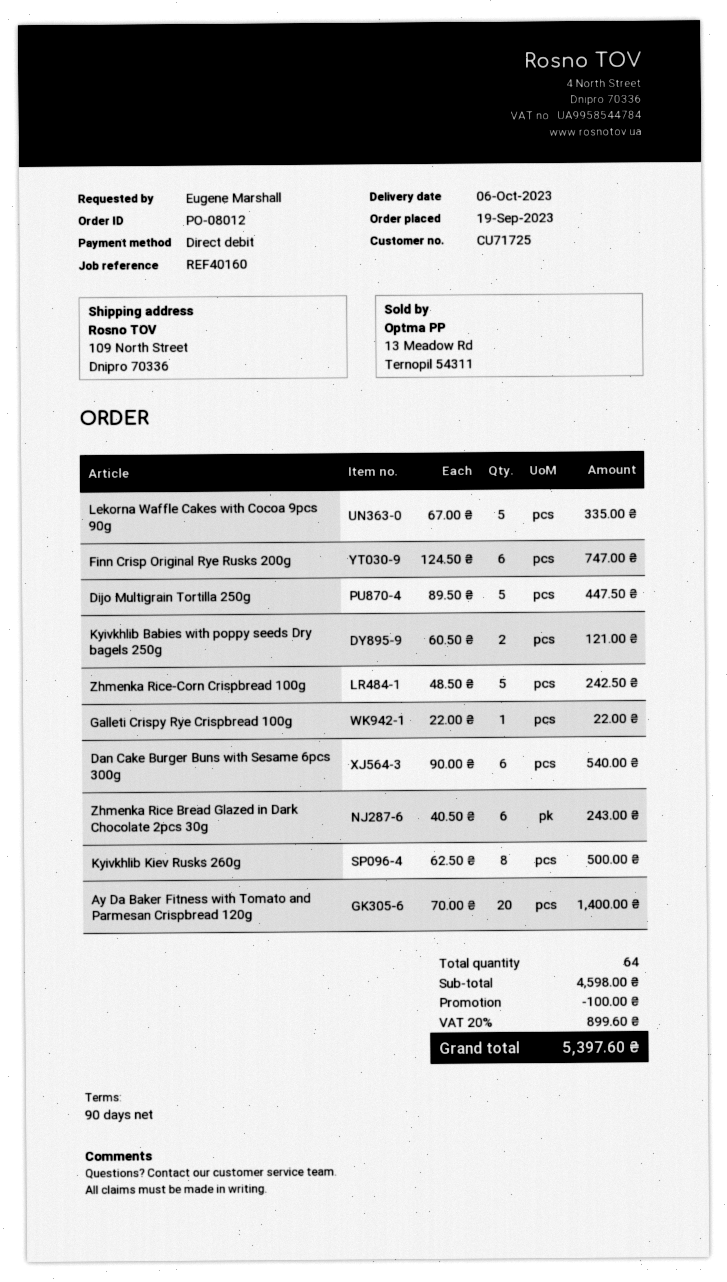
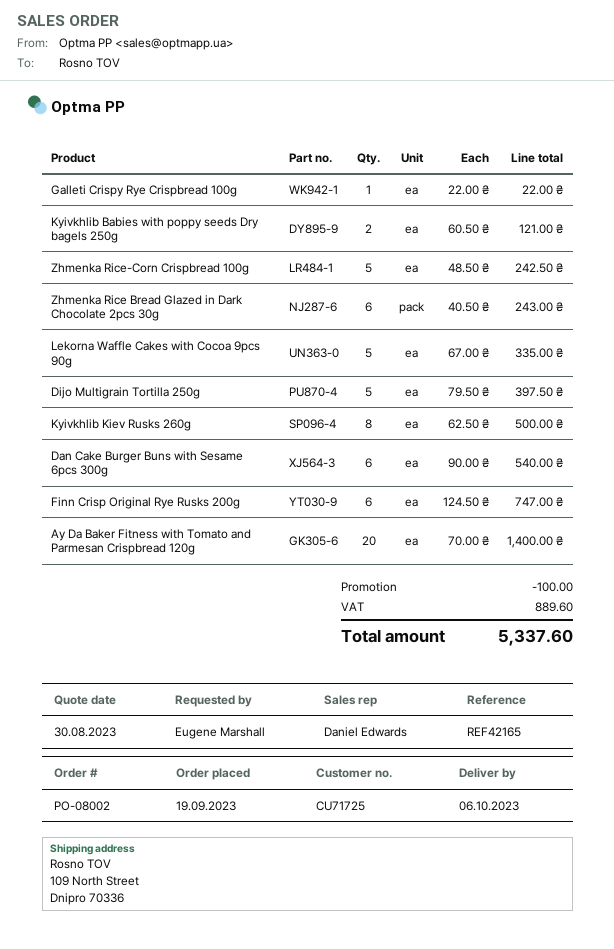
order number: PO-08012 -> PO-08002
reference: REF40160 -> REF42165
Dijo Multigrain Tortilla 250g: 5 x 89.50 = 447.50 -> 5 x 79.50 = 397.50
tax: 899.60 -> 889.60
total: 5397.60 -> 5337.60

